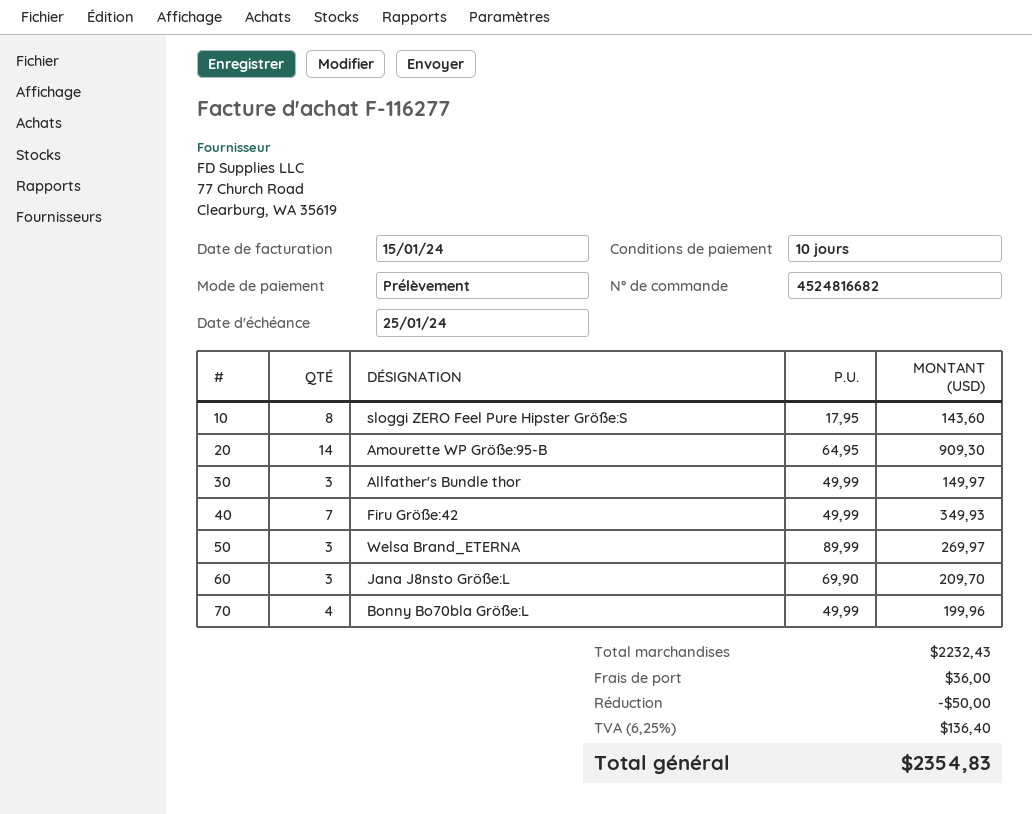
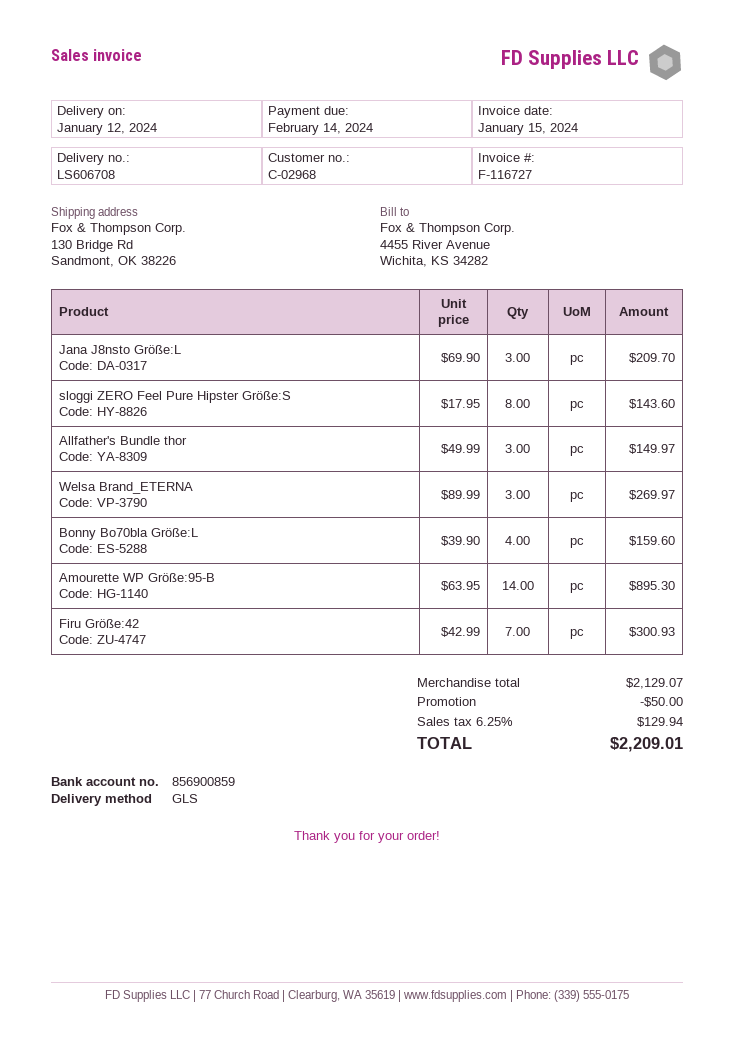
invoice number: F-116277 -> F-116727
due date: 2024-01-25 -> 2024-02-14
Amourette WP Größe:95-B: 14 x 64.95 = 909.30 -> 14 x 63.95 = 895.30
Firu Größe:42: 7 x 49.99 = 349.93 -> 7 x 42.99 = 300.93
Bonny Bo70bla Größe:L: 4 x 49.99 = 199.96 -> 4 x 39.90 = 159.60
subtotal: 2232.43 -> 2129.07
shipping: 36.00 -> none
tax: 6.25% = 136.40 -> 6.25% = 129.94
total: 2354.83 -> 2209.01

